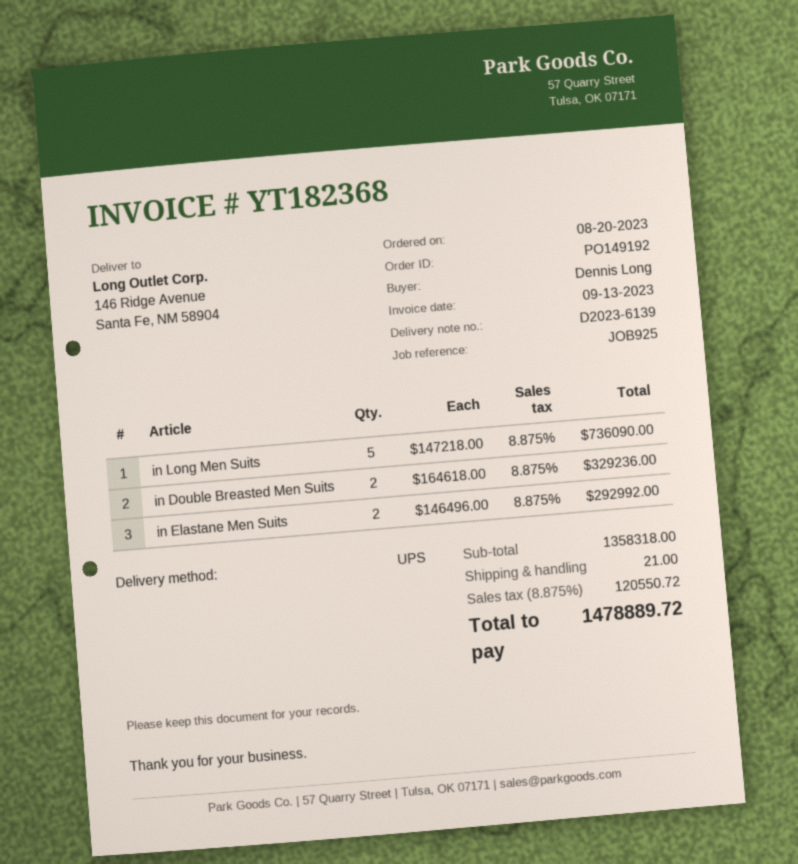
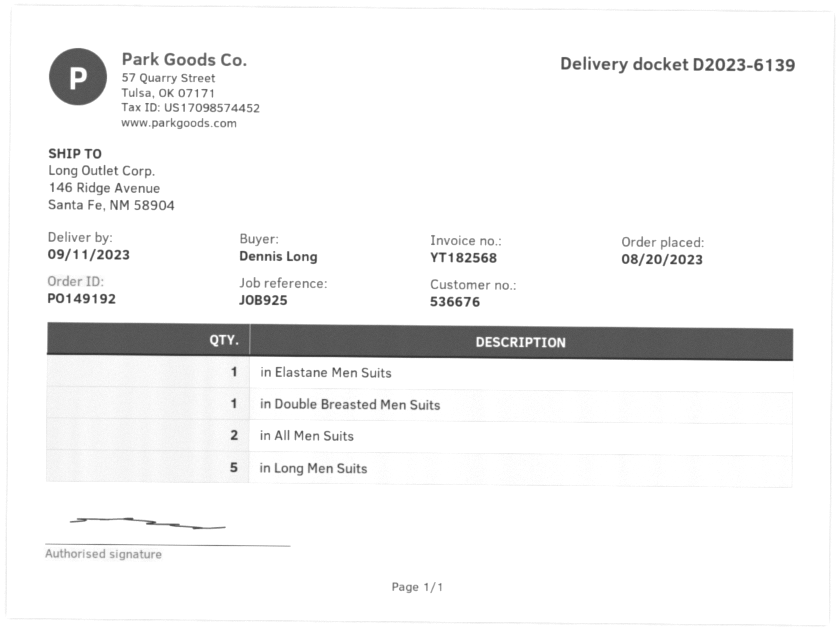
invoice number: YT182368 -> YT182568
in Double Breasted Men Suits: 2 -> 1
in Elastane Men Suits: 2 -> 1
in All Men Suits: none -> 2

